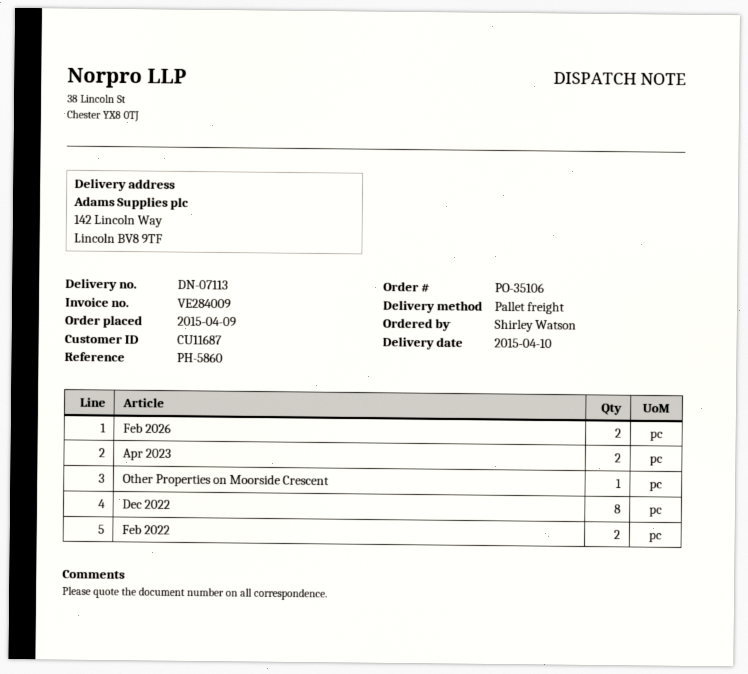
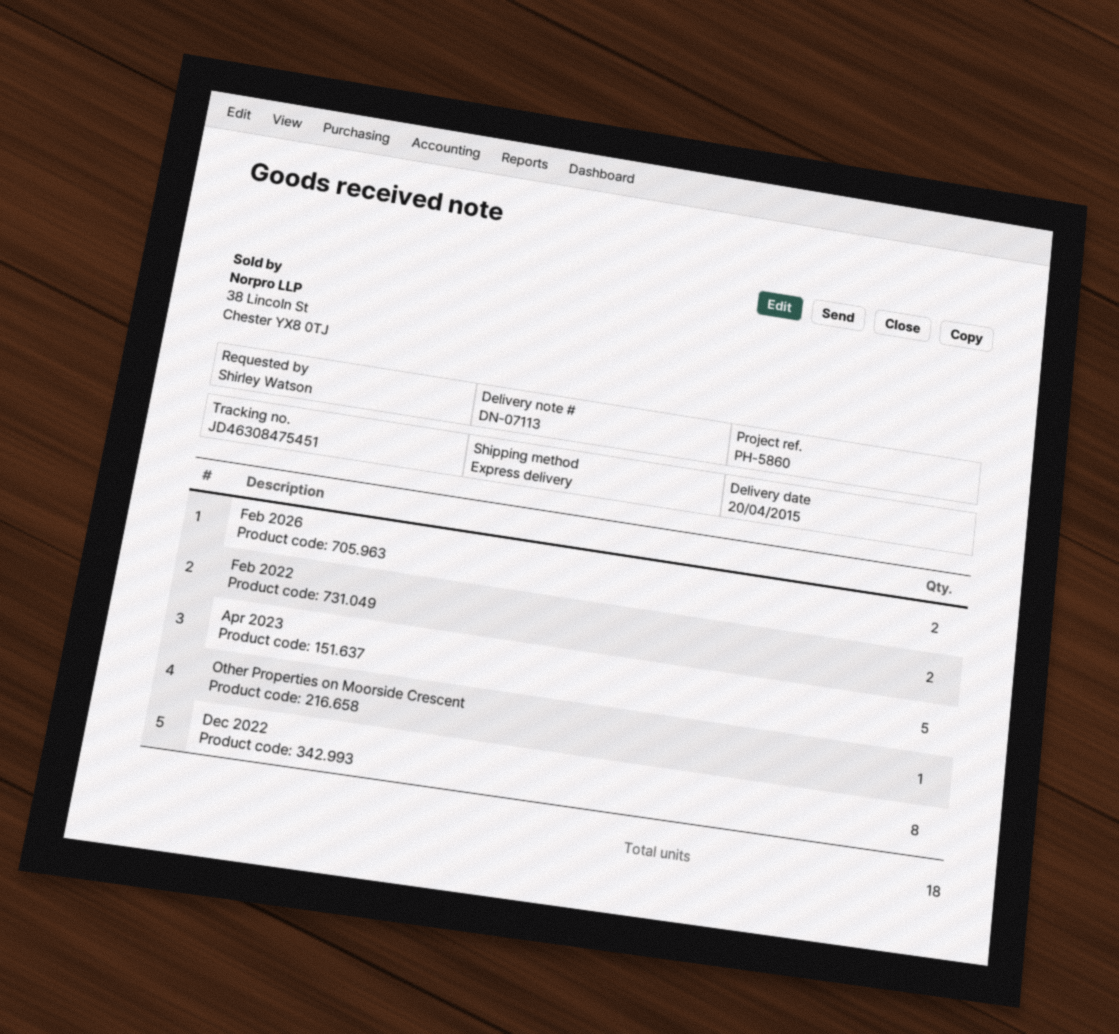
delivery date: 2015-04-10 -> 2015-04-20
shipping method: pallet freight -> express
Apr 2023: 2 -> 5

